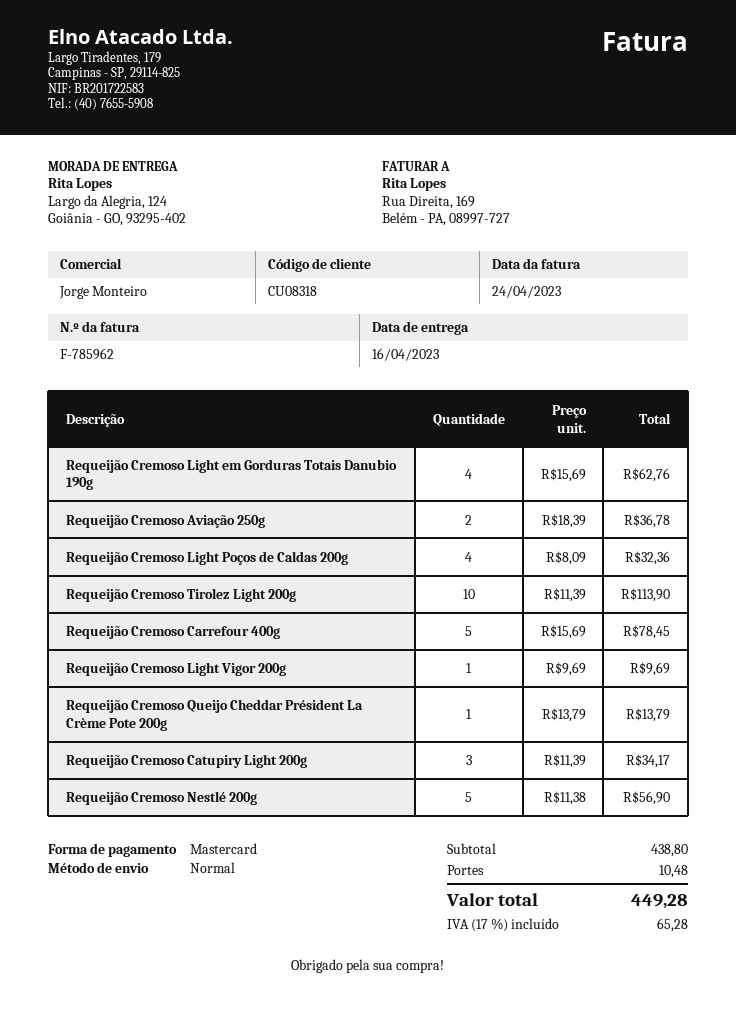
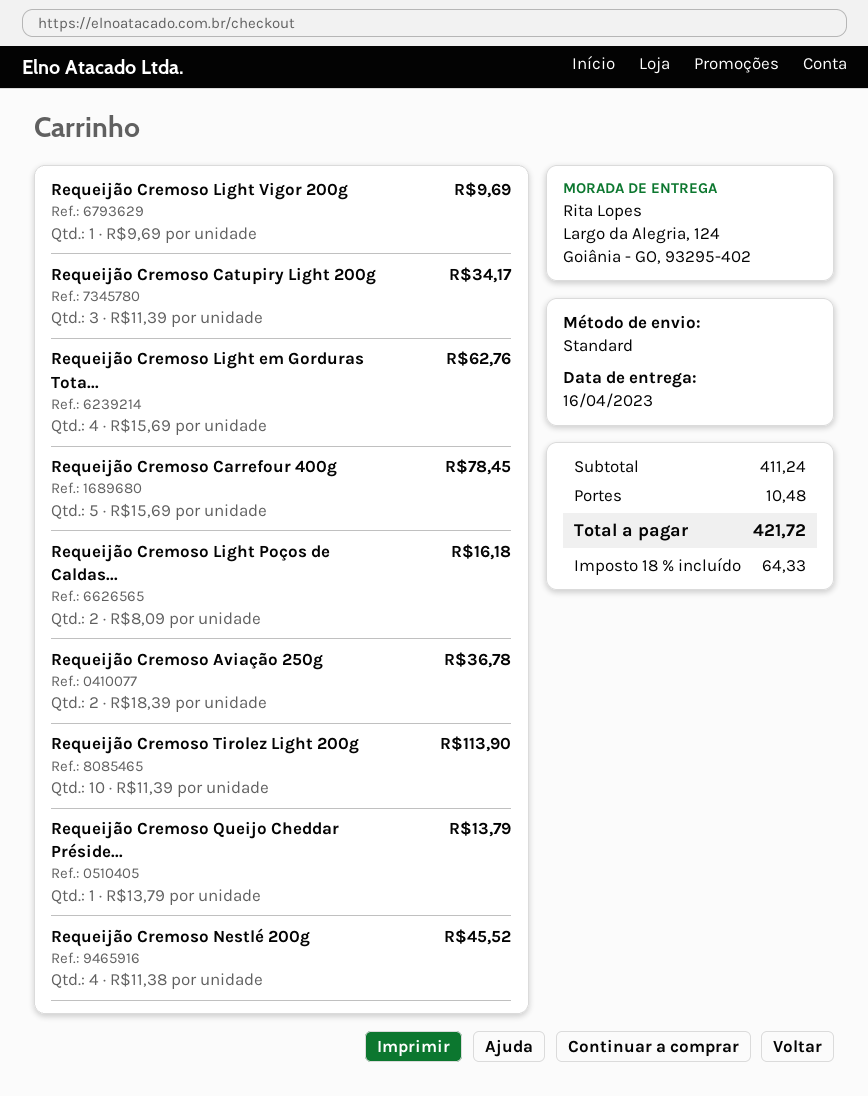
Requeijão Cremoso Light Poços de Caldas 200g: 4 x 8.09 = 32.36 -> 2 x 8.09 = 16.18
Requeijão Cremoso Nestlé 200g: 5 x 11.38 = 56.90 -> 4 x 11.38 = 45.52
subtotal: 438.80 -> 411.24
tax: 17% = 65.28 -> 18% = 64.33
total: 449.28 -> 421.72

